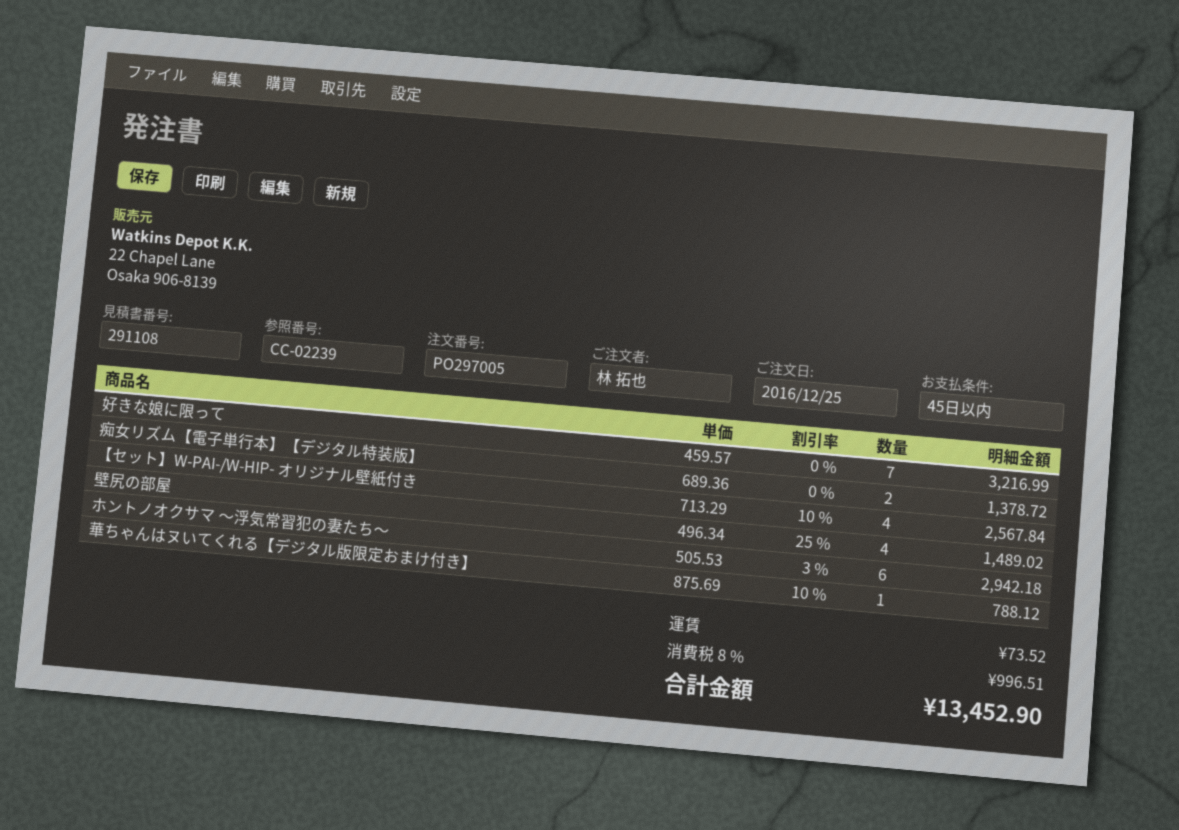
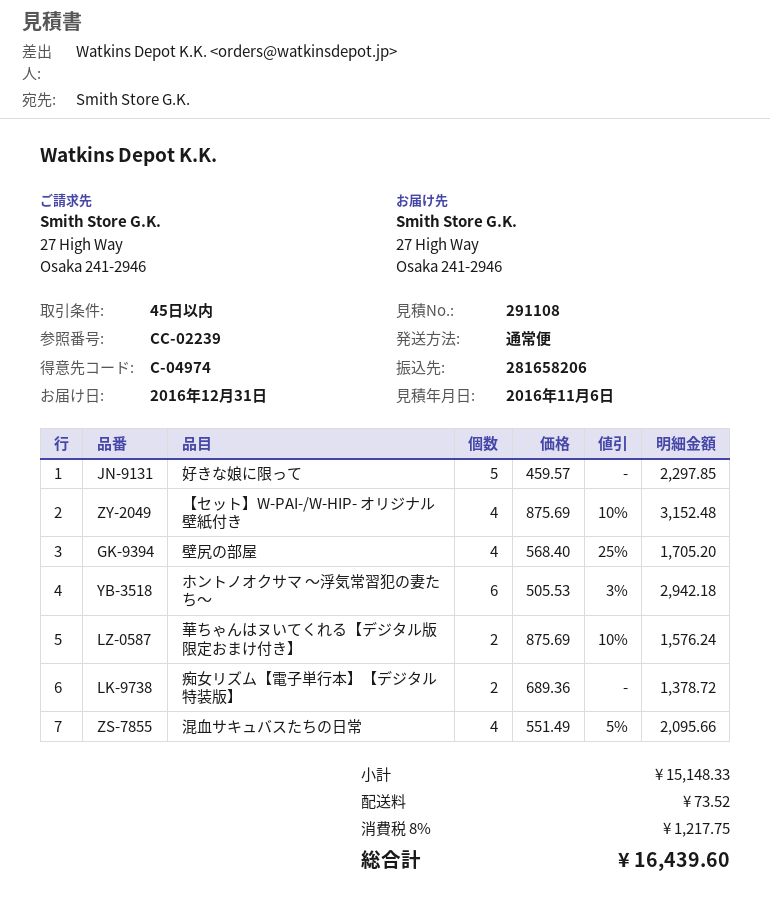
好きな娘に限って: 7 x 459.57 = 3216.99 -> 5 x 459.57 = 2297.85
【セット】W-PAI-/W-HIP- オリジナル壁紙付き: 4 x 713.29 - 10% = 2567.84 -> 4 x 875.69 - 10% = 3152.48
壁尻の部屋: 4 x 496.34 - 25% = 1489.02 -> 4 x 568.40 - 25% = 1705.20
華ちゃんはヌいてくれる【デジタル版限定おまけ付き】: 1 x 875.69 - 10% = 788.12 -> 2 x 875.69 - 10% = 1576.24
混血サキュバスたちの日常: none -> 4 x 551.49 - 5% = 2095.66
tax: 8% = 996.51 -> 8% = 1217.75
total: 13452.90 -> 16439.60

